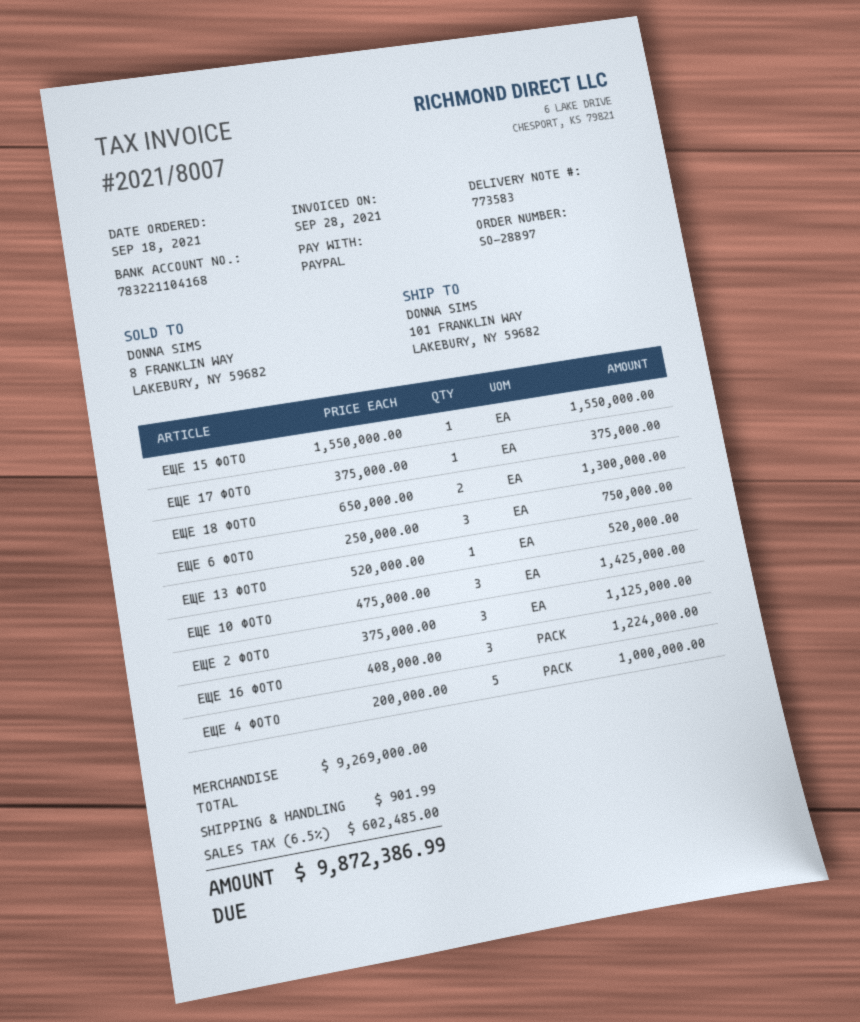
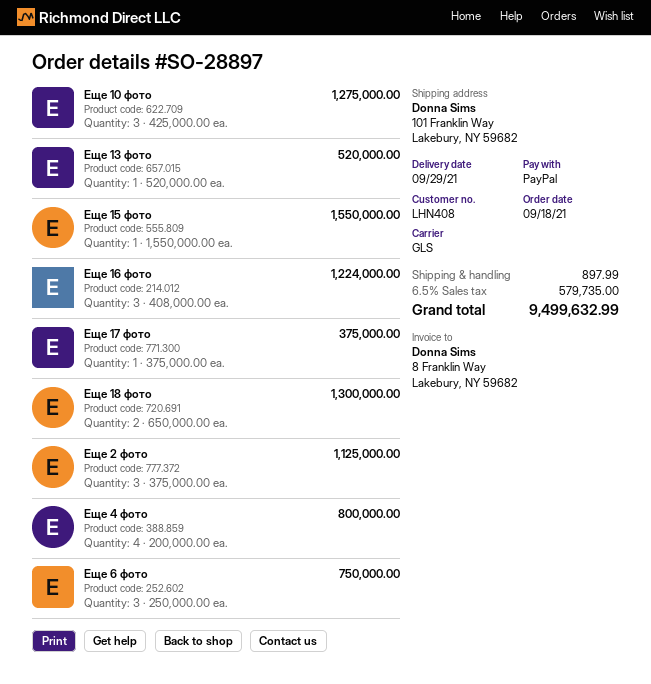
ЕЩЕ 10 ФОТО: 3 x 475000.00 = 1425000.00 -> 3 x 425000.00 = 1275000.00
ЕЩЕ 4 ФОТО: 5 x 200000.00 = 1000000.00 -> 4 x 200000.00 = 800000.00
shipping: 901.99 -> 897.99
tax: 6.5% = 602485.00 -> 6.5% = 579735.00
total: 9872386.99 -> 9499632.99

